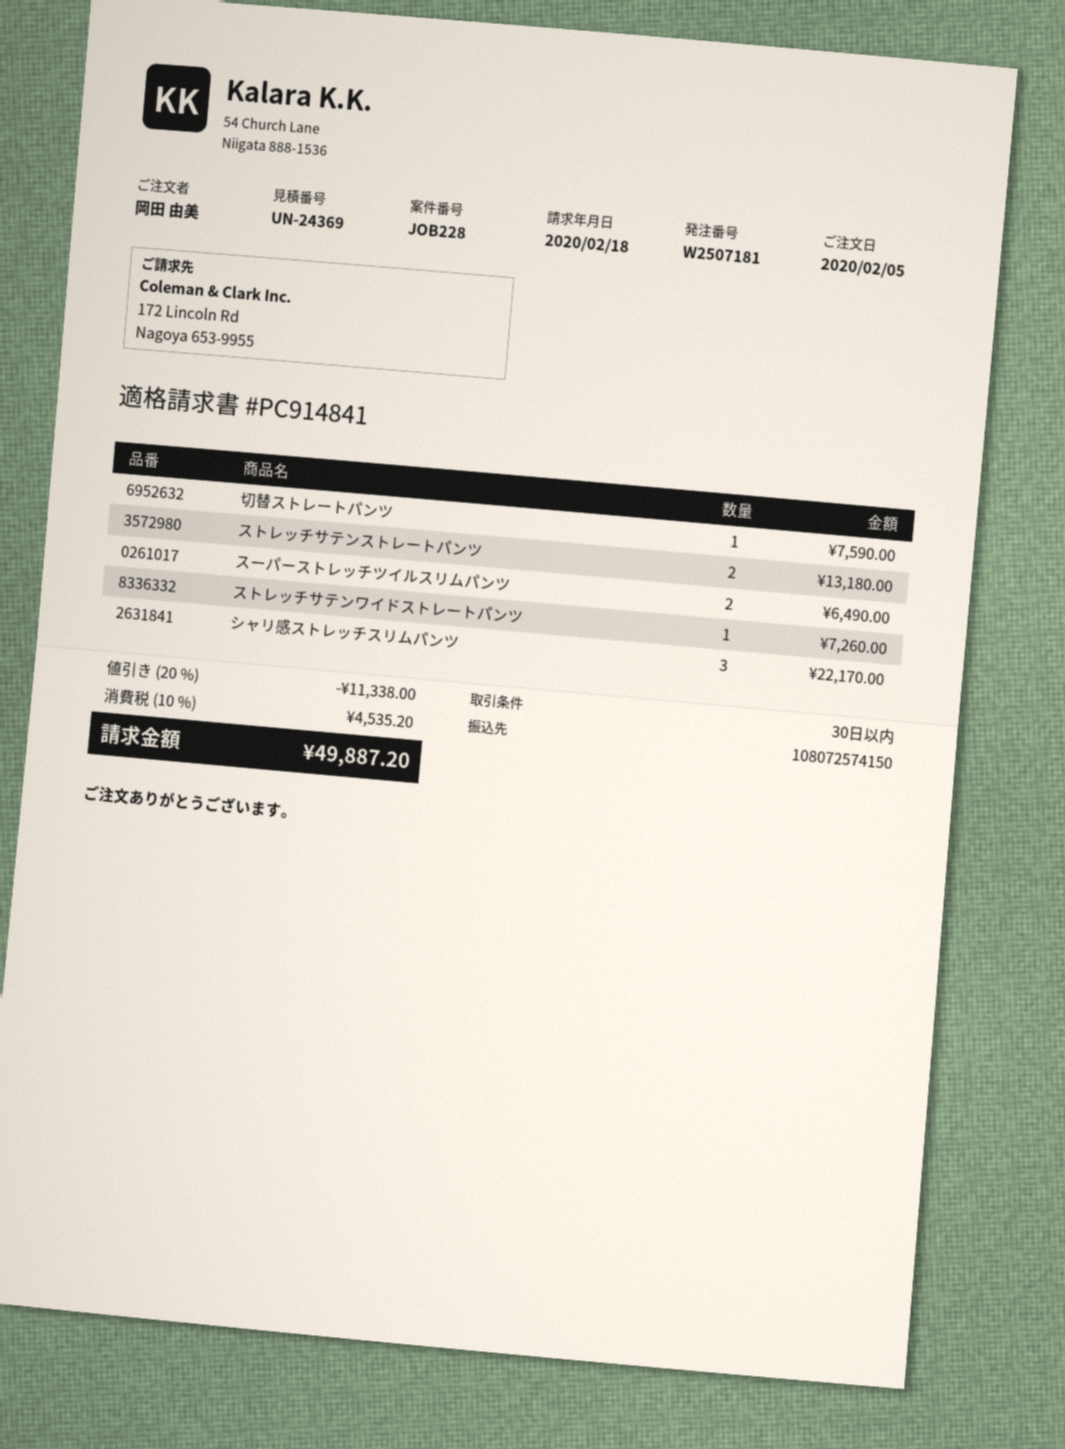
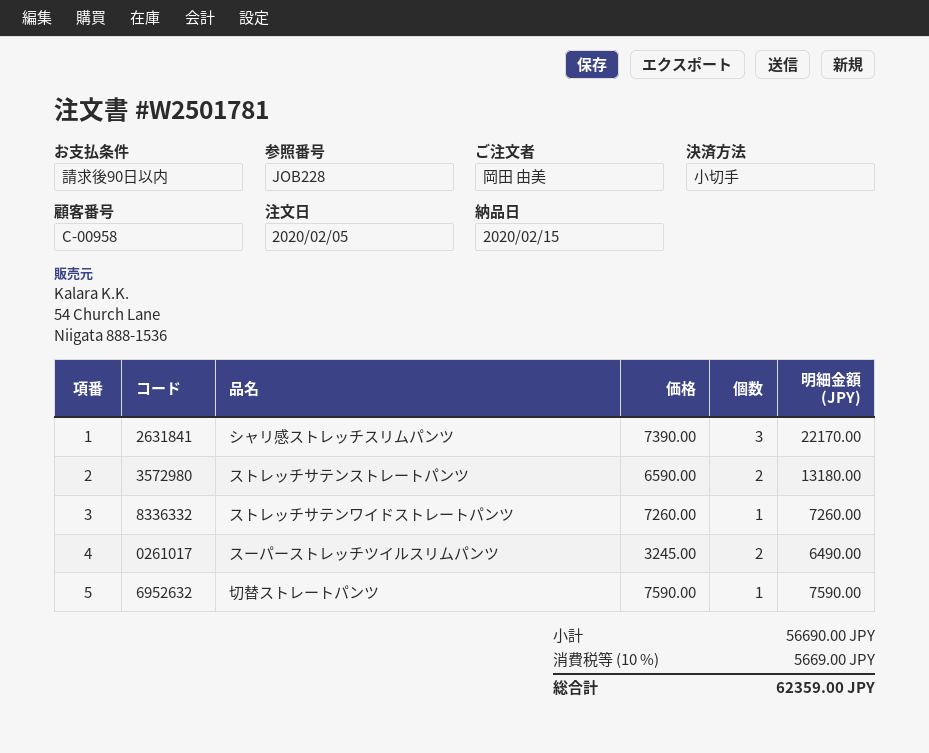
order number: W2507181 -> W2501781
payment terms: 30 days -> 90 days
discount: 20% = 11338.00 -> none
tax: 10% = 4535.20 -> 10% = 5669.00
total: 49887.20 -> 62359.00

